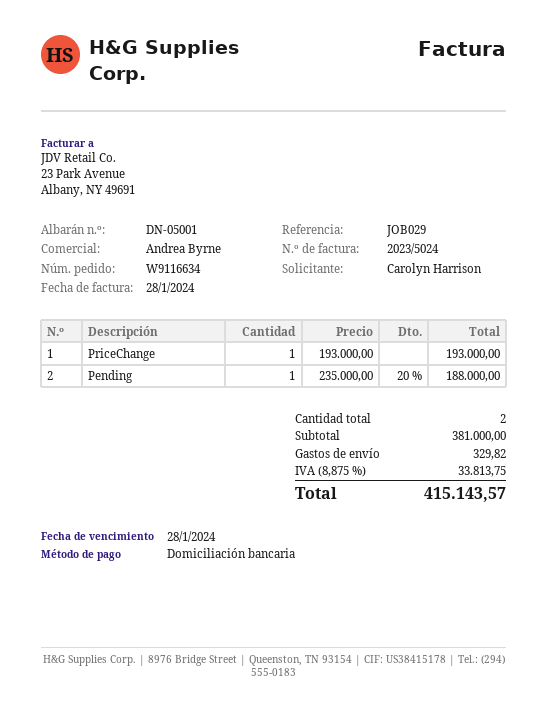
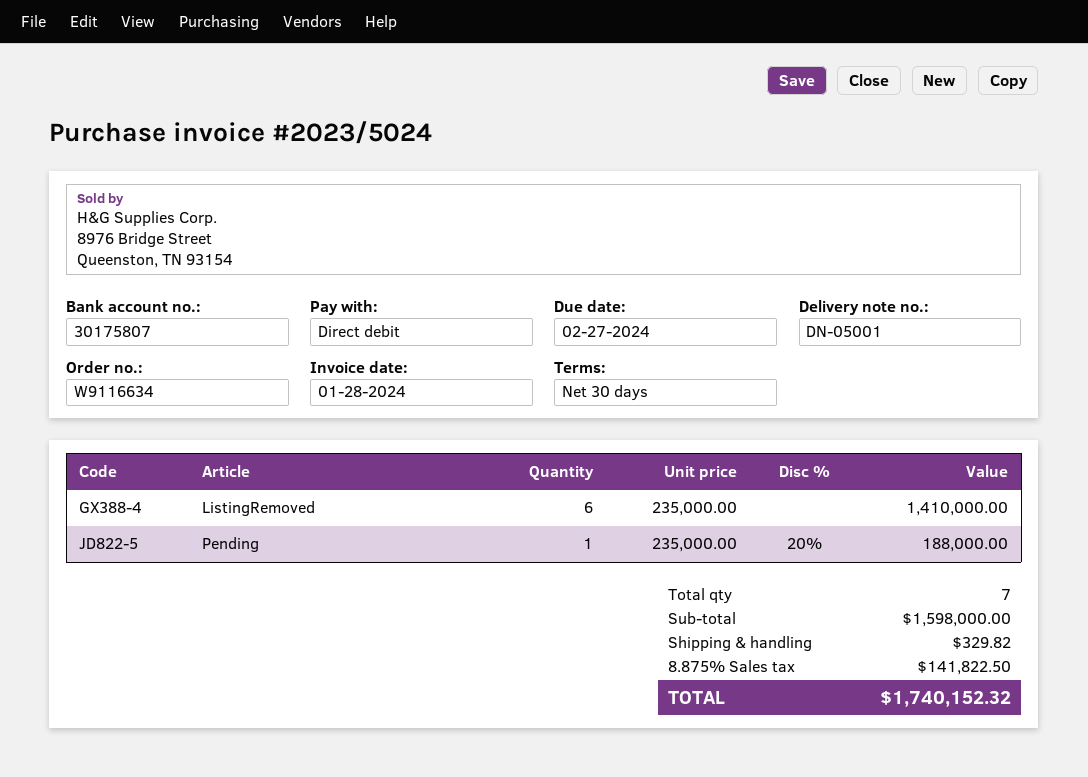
due date: 2024-01-28 -> 2024-02-27
PriceChange: 1 x 193000.00 = 193000.00 -> none
ListingRemoved: none -> 6 x 235000.00 = 1410000.00
total quantity: 2 -> 7
subtotal: 381000.00 -> 1598000.00
tax: 8.875% = 33813.75 -> 8.875% = 141822.50
total: 415143.57 -> 1740152.32

